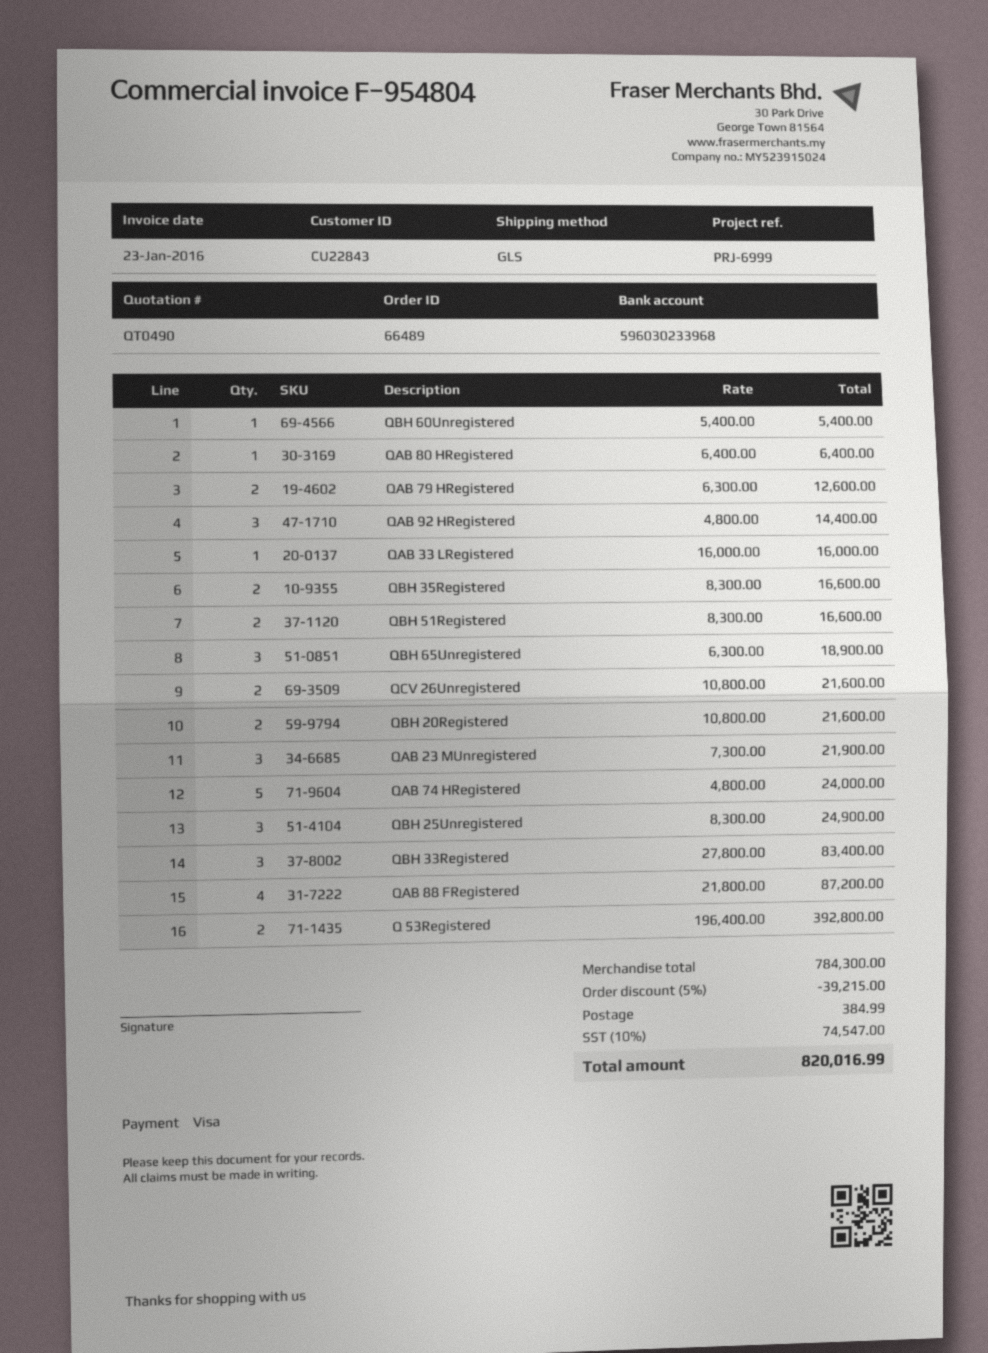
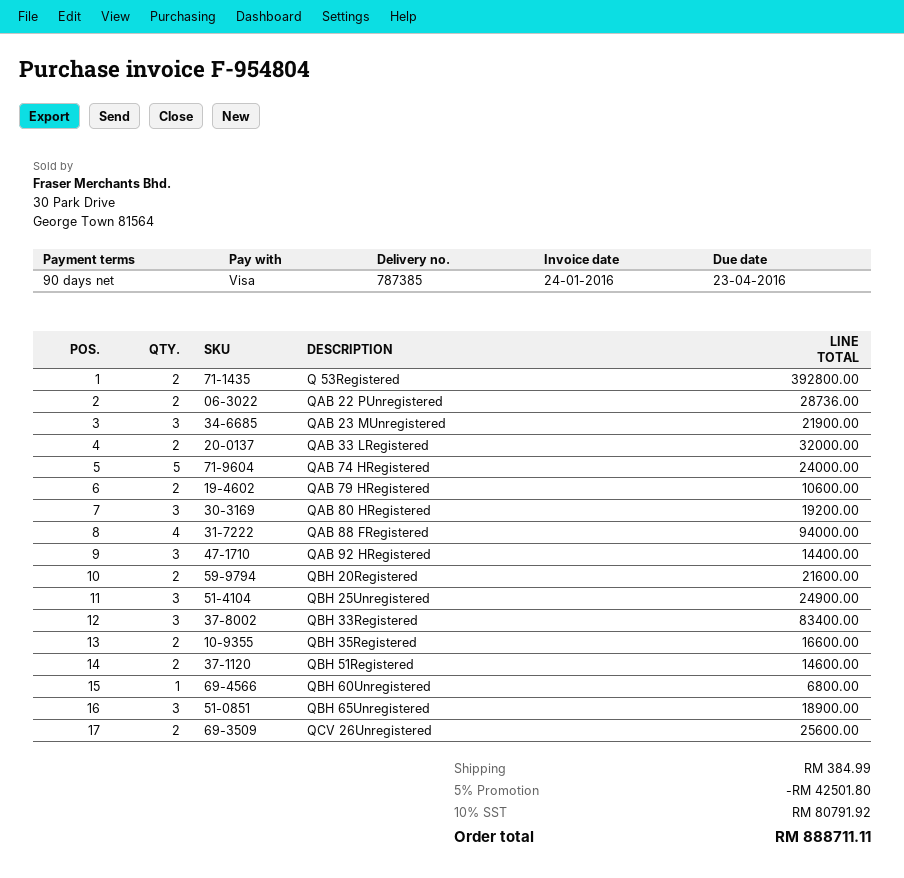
invoice date: 2016-01-23 -> 2016-01-24
QBH 60Unregistered: 1 for 5400.00 -> 1 for 6800.00
QAB 80 HRegistered: 1 for 6400.00 -> 3 for 19200.00
QAB 79 HRegistered: 2 for 12600.00 -> 2 for 10600.00
QAB 33 LRegistered: 1 for 16000.00 -> 2 for 32000.00
QBH 51Registered: 2 for 16600.00 -> 2 for 14600.00
QCV 26Unregistered: 2 for 21600.00 -> 2 for 25600.00
QAB 88 FRegistered: 4 for 87200.00 -> 4 for 94000.00
QAB 22 PUnregistered: none -> 2 for 28736.00
discount: 5% = 39215.00 -> 5% = 42501.80
tax: 10% = 74547.00 -> 10% = 80791.92
total: 820016.99 -> 888711.11

